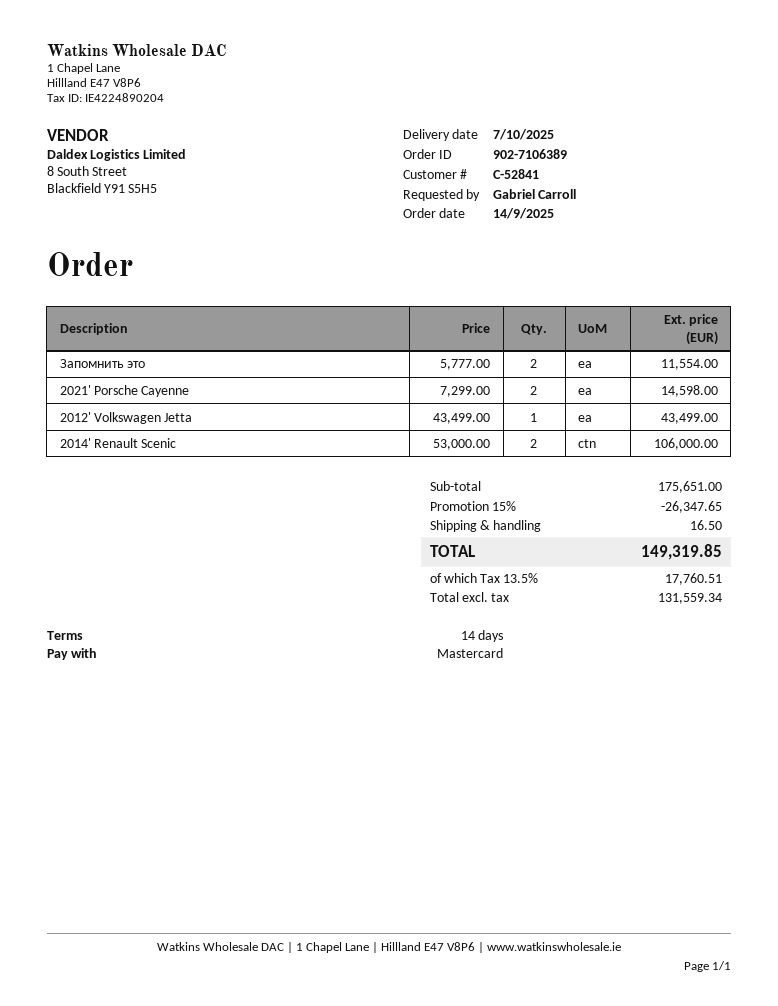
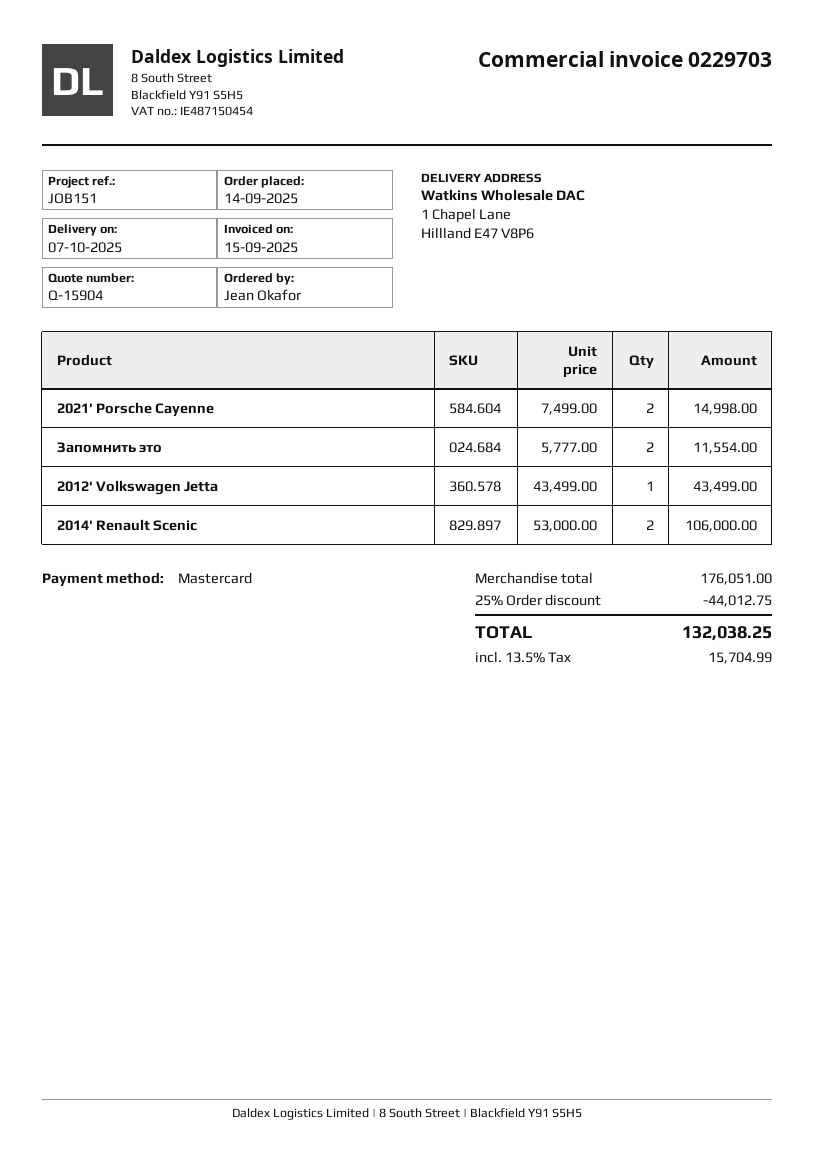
ordered by: Gabriel Carroll -> Jean Okafor
2021' Porsche Cayenne: 2 x 7299.00 = 14598.00 -> 2 x 7499.00 = 14998.00
subtotal: 175651.00 -> 176051.00
discount: 15% = 26347.65 -> 25% = 44012.75
shipping: 16.50 -> none
tax: 13.5% = 17760.51 -> 13.5% = 15704.99
total: 149319.85 -> 132038.25

